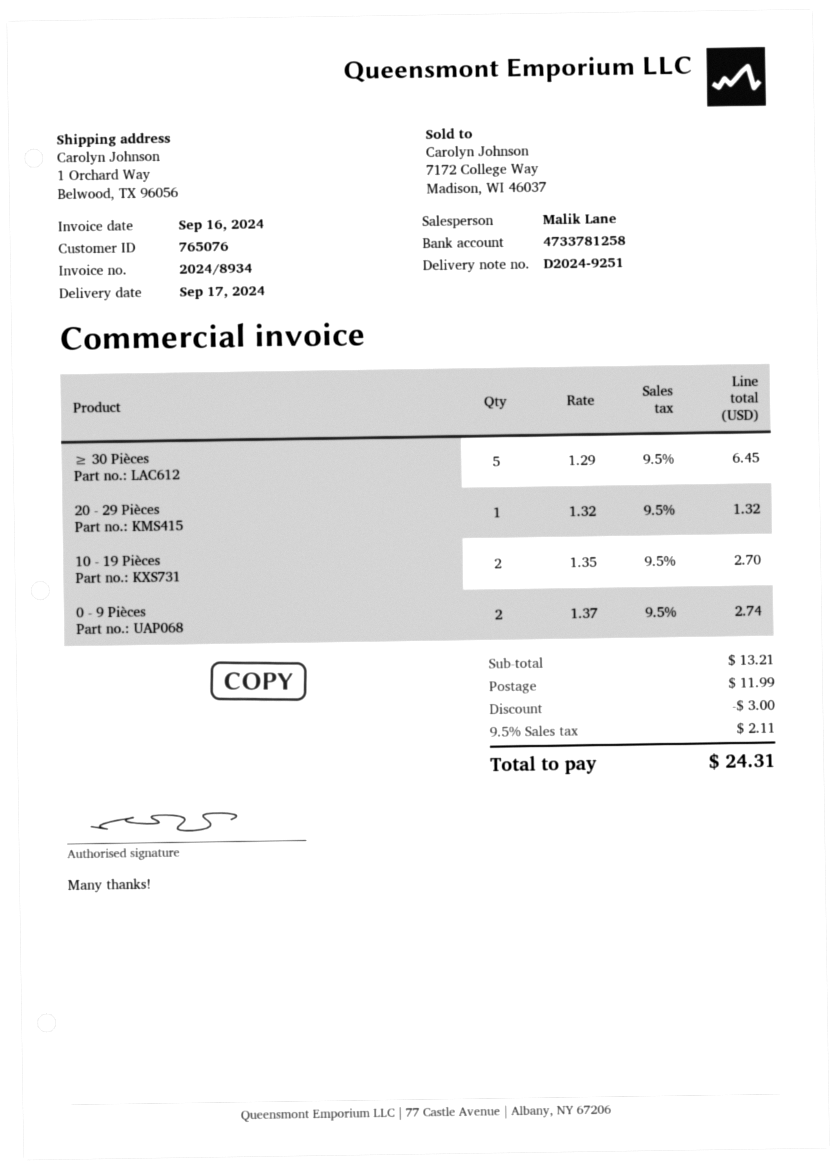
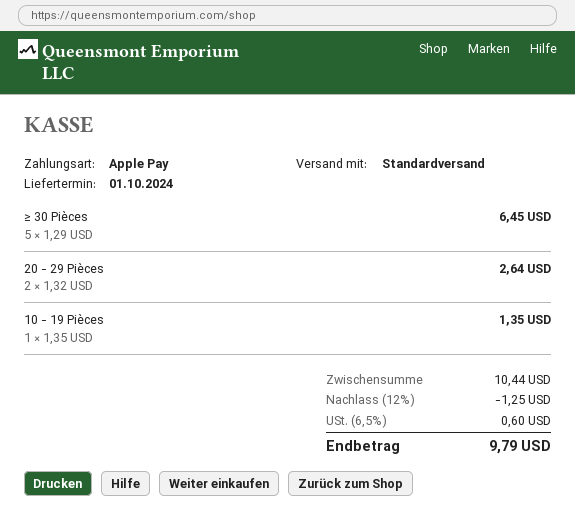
delivery date: 2024-09-17 -> 2024-10-01
20 - 29 Pièces: 1 x 1.32 = 1.32 -> 2 x 1.32 = 2.64
10 - 19 Pièces: 2 x 1.35 = 2.70 -> 1 x 1.35 = 1.35
0 - 9 Pièces: 2 x 1.37 = 2.74 -> none
subtotal: 13.21 -> 10.44
discount: 3.00 -> 1.25
shipping: 11.99 -> none
tax: 9.5% = 2.11 -> 6.5% = 0.60
total: 24.31 -> 9.79

